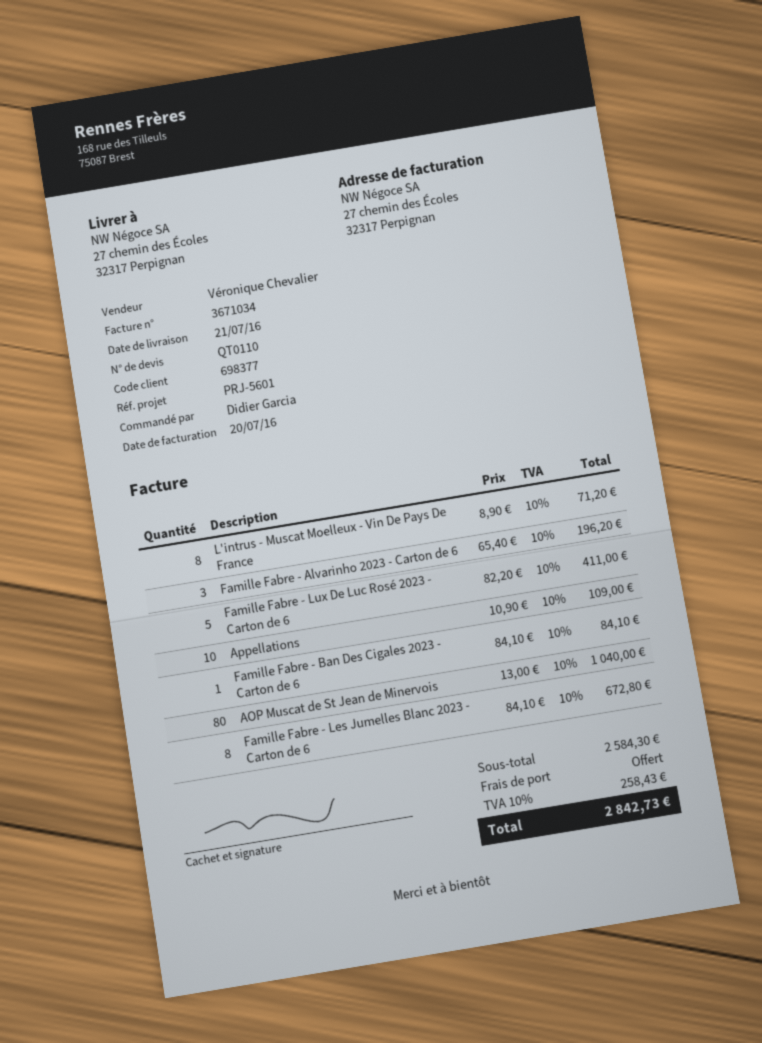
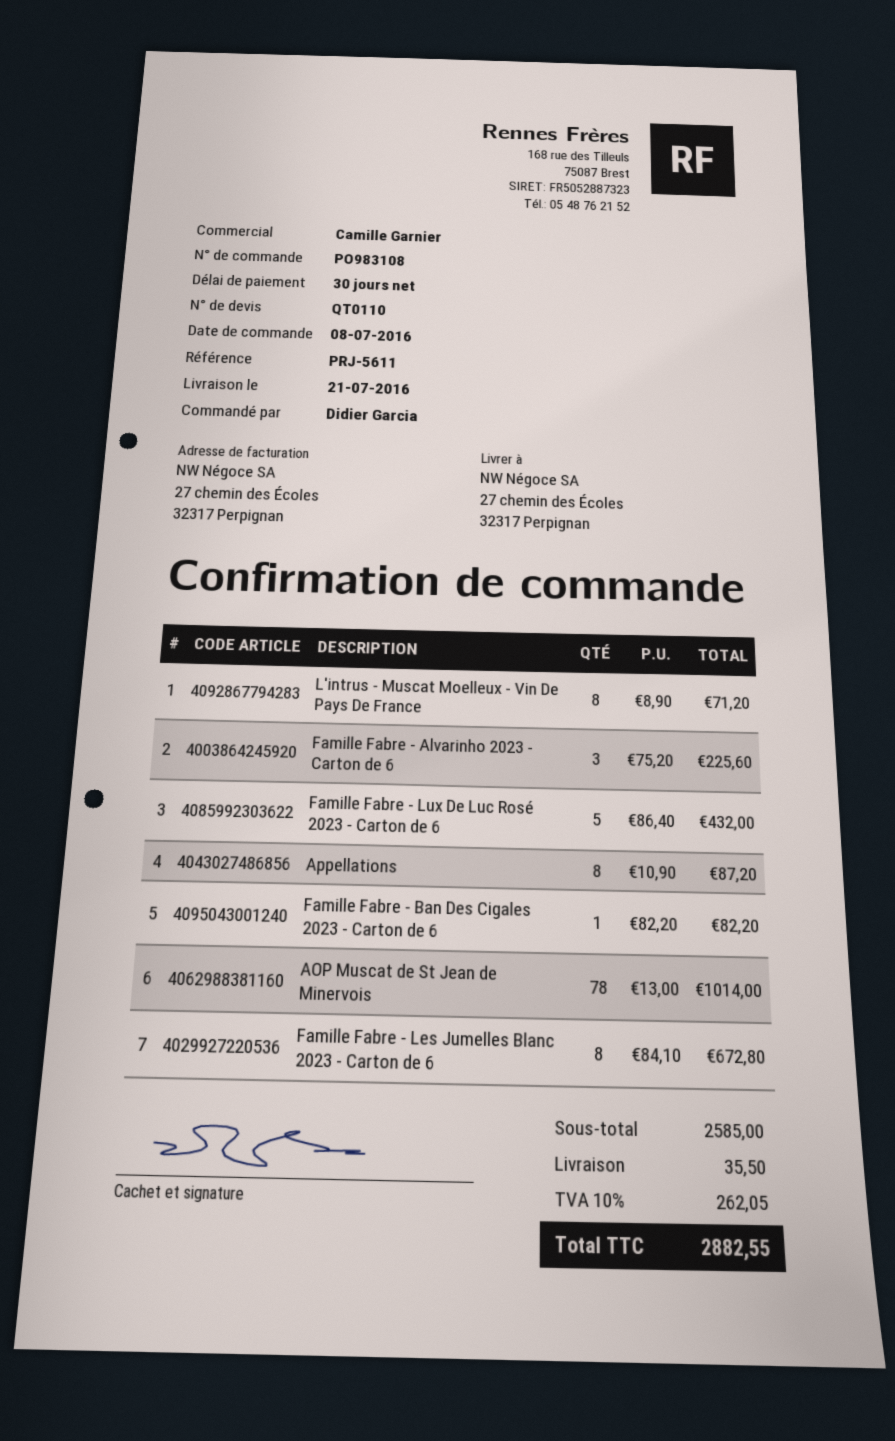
reference: PRJ-5601 -> PRJ-5611
sales rep: Véronique Chevalier -> Camille Garnier
Famille Fabre - Alvarinho 2023 - Carton de 6: 3 x 65.40 = 196.20 -> 3 x 75.20 = 225.60
Famille Fabre - Lux De Luc Rosé 2023 - Carton de 6: 5 x 82.20 = 411.00 -> 5 x 86.40 = 432.00
Appellations: 10 x 10.90 = 109.00 -> 8 x 10.90 = 87.20
Famille Fabre - Ban Des Cigales 2023 - Carton de 6: 1 x 84.10 = 84.10 -> 1 x 82.20 = 82.20
AOP Muscat de St Jean de Minervois: 80 x 13.00 = 1040.00 -> 78 x 13.00 = 1014.00
subtotal: 2584.30 -> 2585.00
shipping: 0.00 -> 35.50
tax: 10% = 258.43 -> 10% = 262.05
total: 2842.73 -> 2882.55

